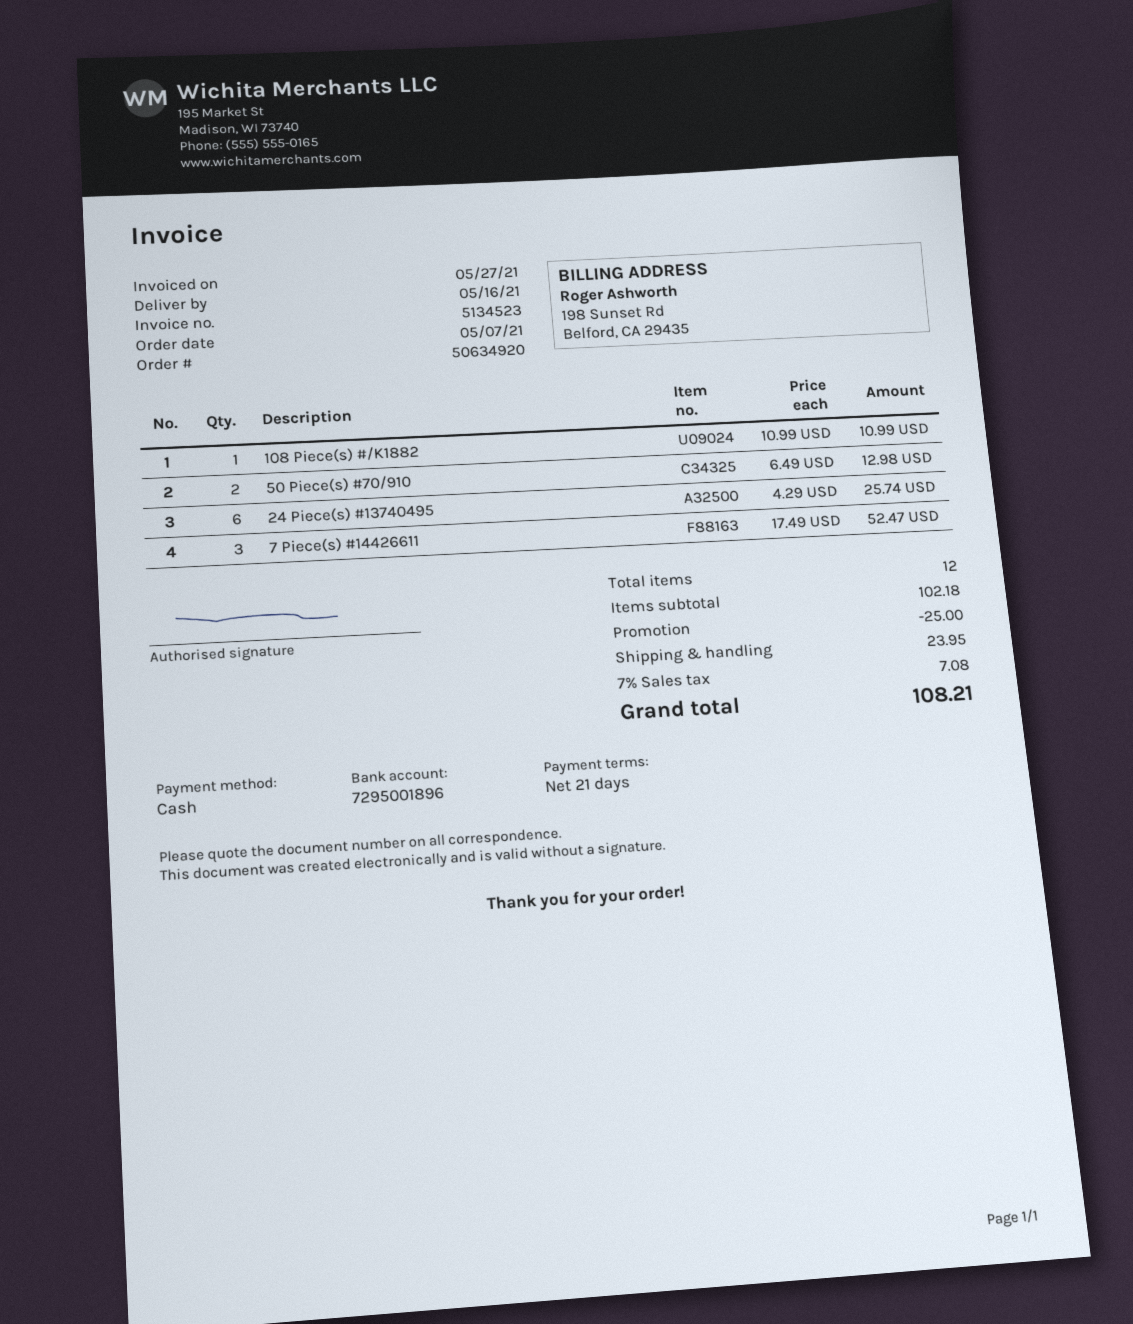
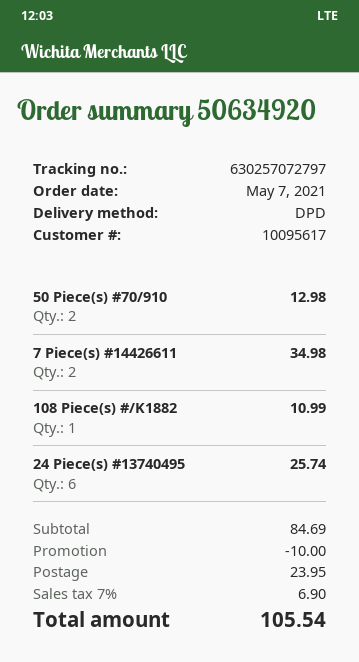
7 Piece(s) #14426611: 3 for 52.47 -> 2 for 34.98
subtotal: 102.18 -> 84.69
discount: 25.00 -> 10.00
tax: 7% = 7.08 -> 7% = 6.90
total: 108.21 -> 105.54

